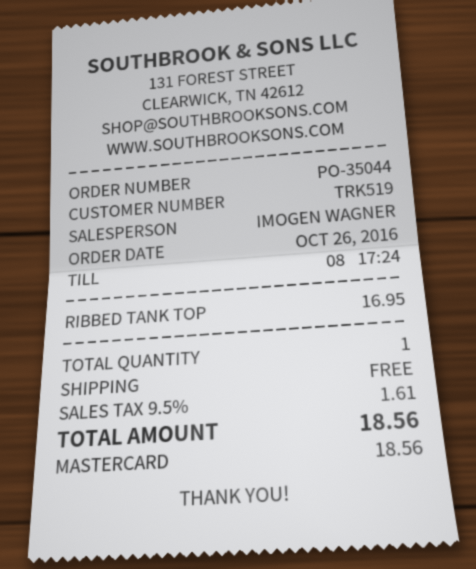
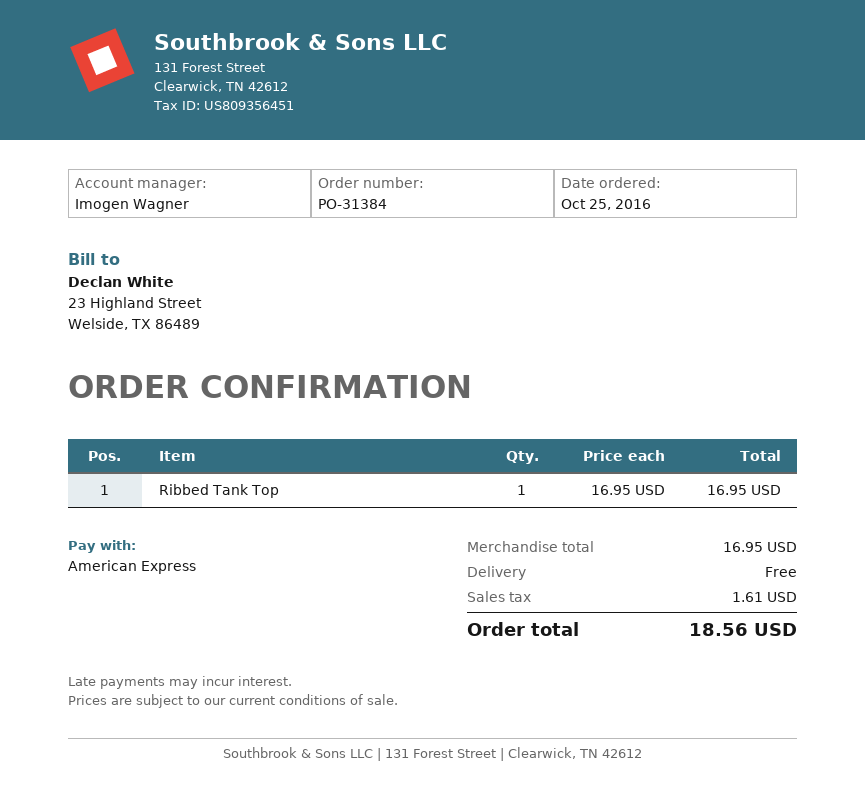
order number: PO-35044 -> PO-31384
order date: 2016-10-26 -> 2016-10-25
payment method: Mastercard -> American Express

